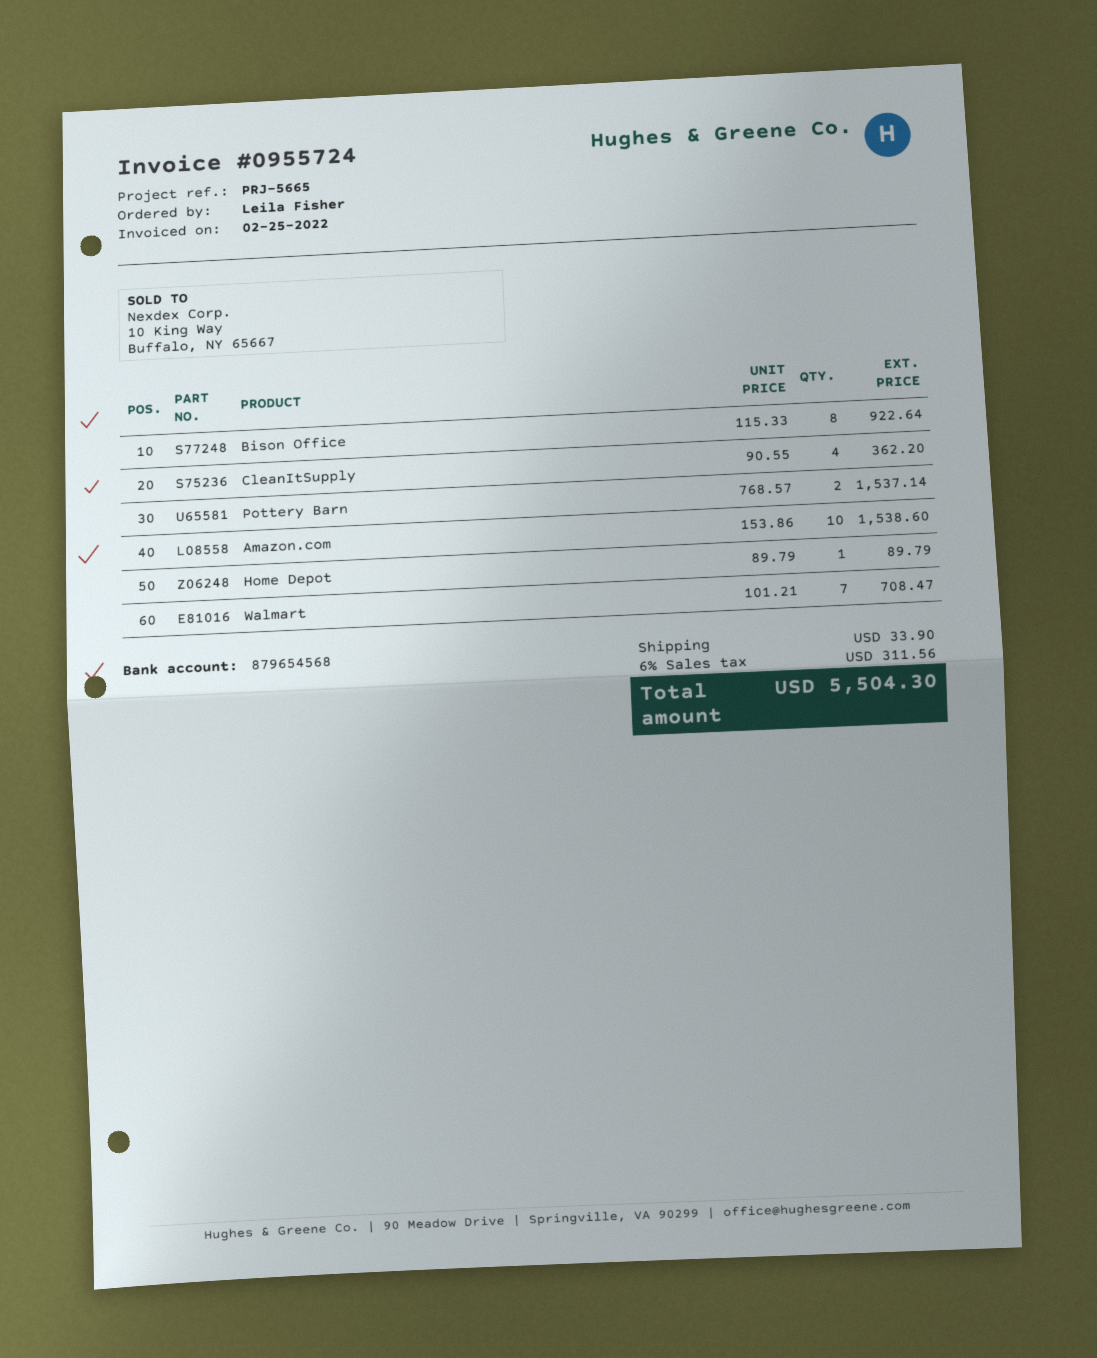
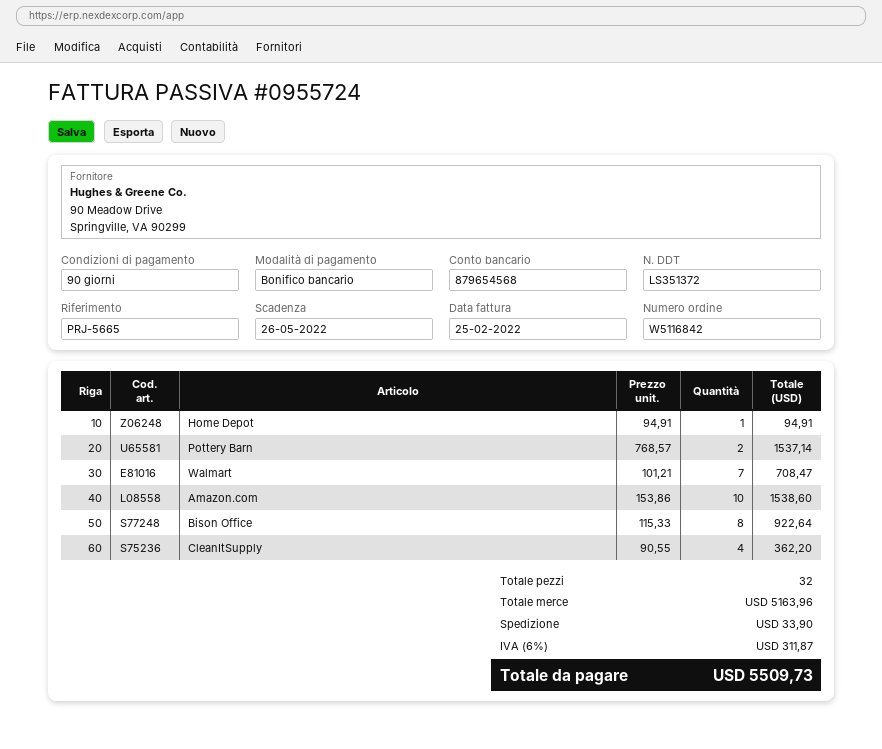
Home Depot: 1 x 89.79 = 89.79 -> 1 x 94.91 = 94.91
tax: 6% = 311.56 -> 6% = 311.87
total: 5504.30 -> 5509.73

